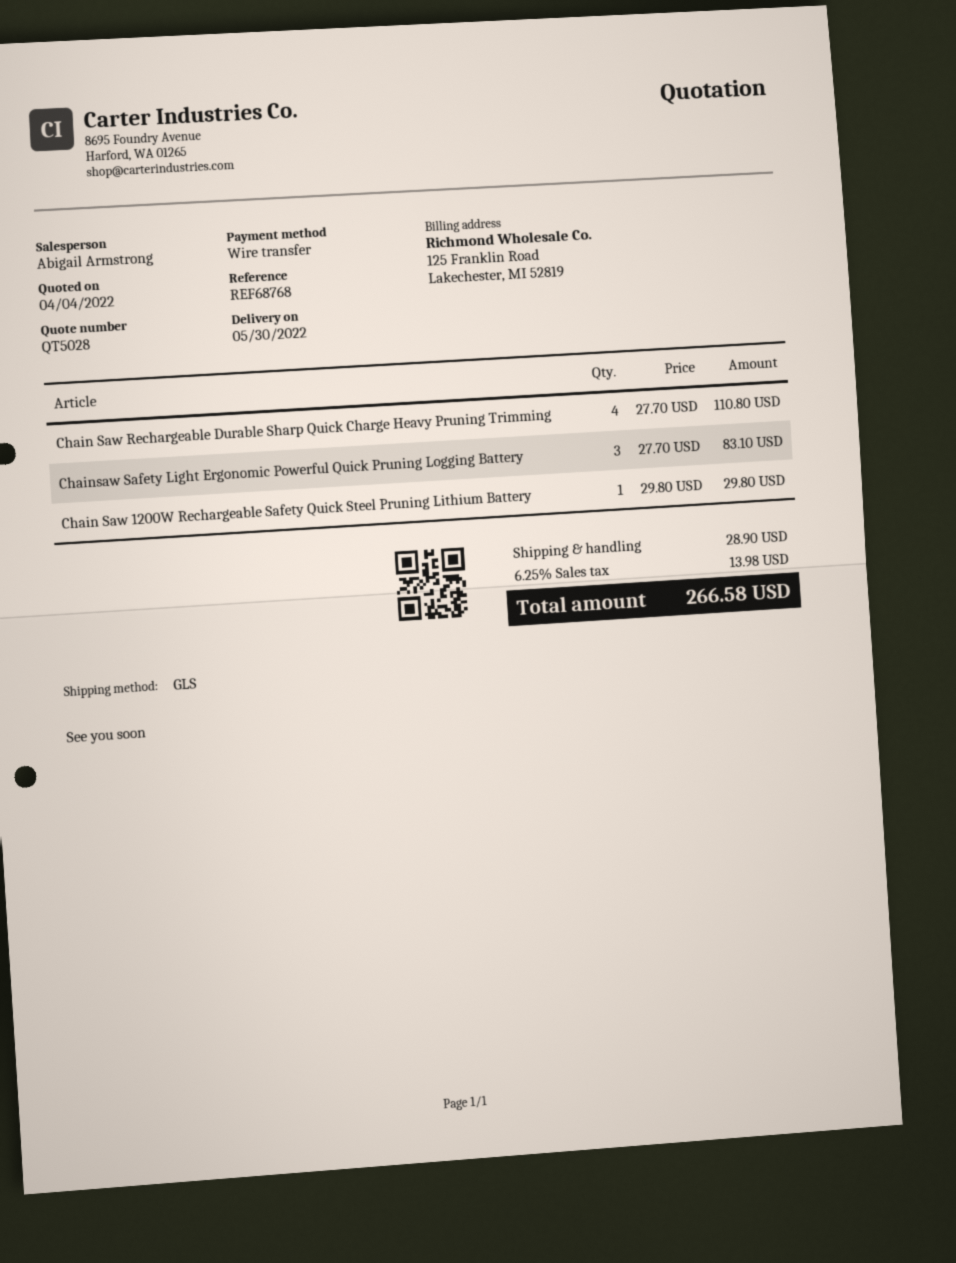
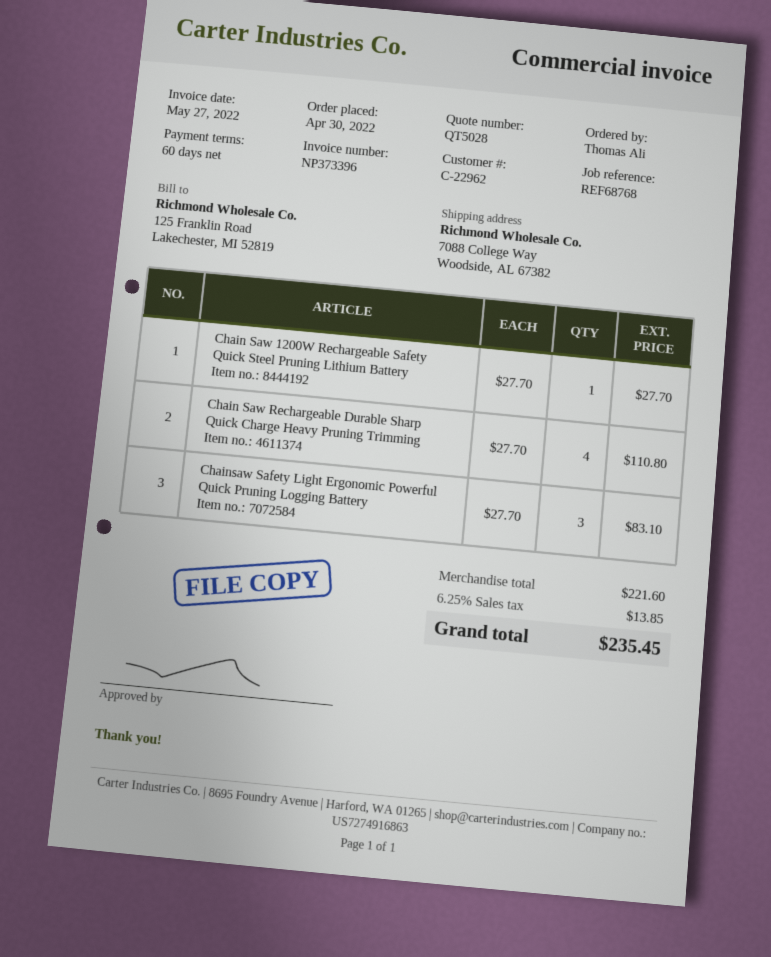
Chain Saw 1200W Rechargeable Safety Quick Steel Pruning Lithium Battery: 1 x 29.80 = 29.80 -> 1 x 27.70 = 27.70
shipping: 28.90 -> none
tax: 6.25% = 13.98 -> 6.25% = 13.85
total: 266.58 -> 235.45

